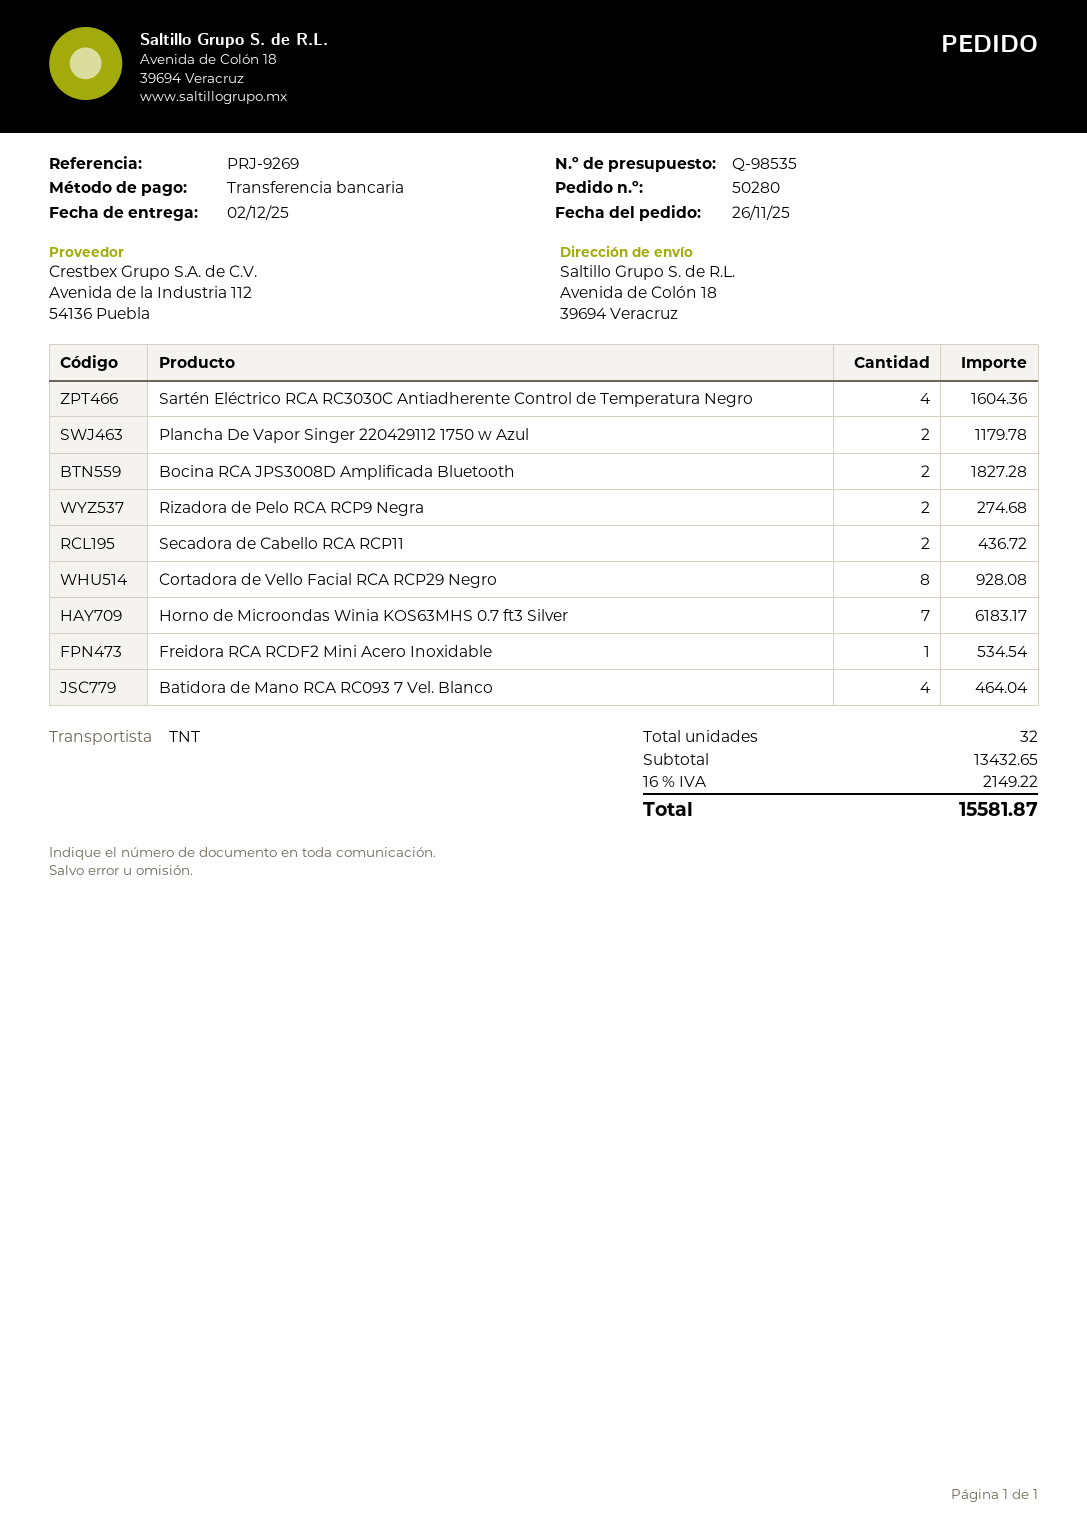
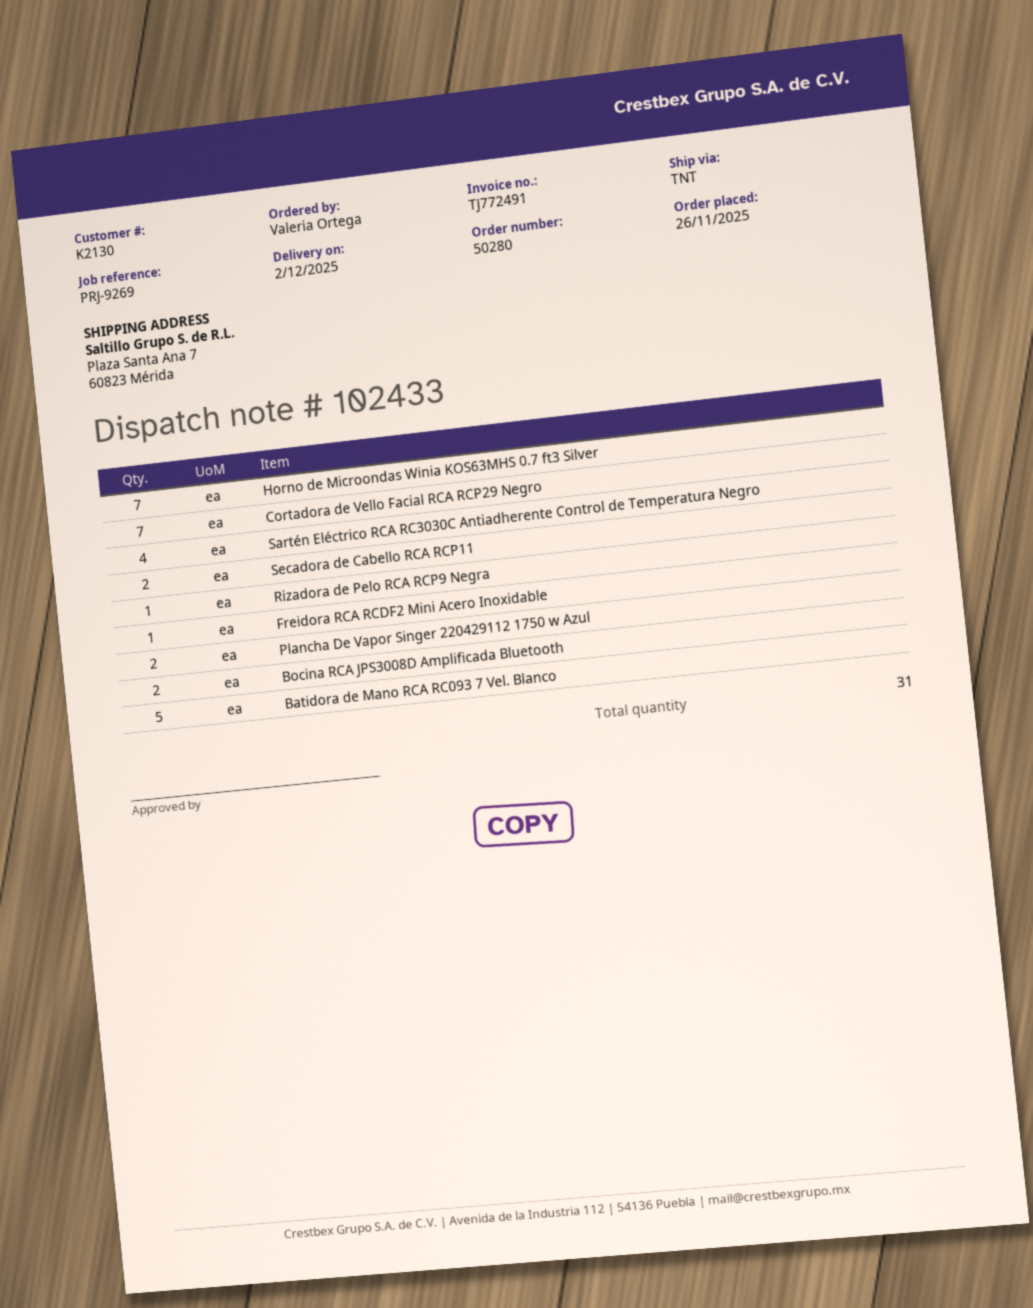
ship to: Avenida de Colón 18, 39694 Veracruz -> Plaza Santa Ana 7, 60823 Mérida
Rizadora de Pelo RCA RCP9 Negra: 2 -> 1
Cortadora de Vello Facial RCA RCP29 Negro: 8 -> 7
Batidora de Mano RCA RC093 7 Vel. Blanco: 4 -> 5
total quantity: 32 -> 31

